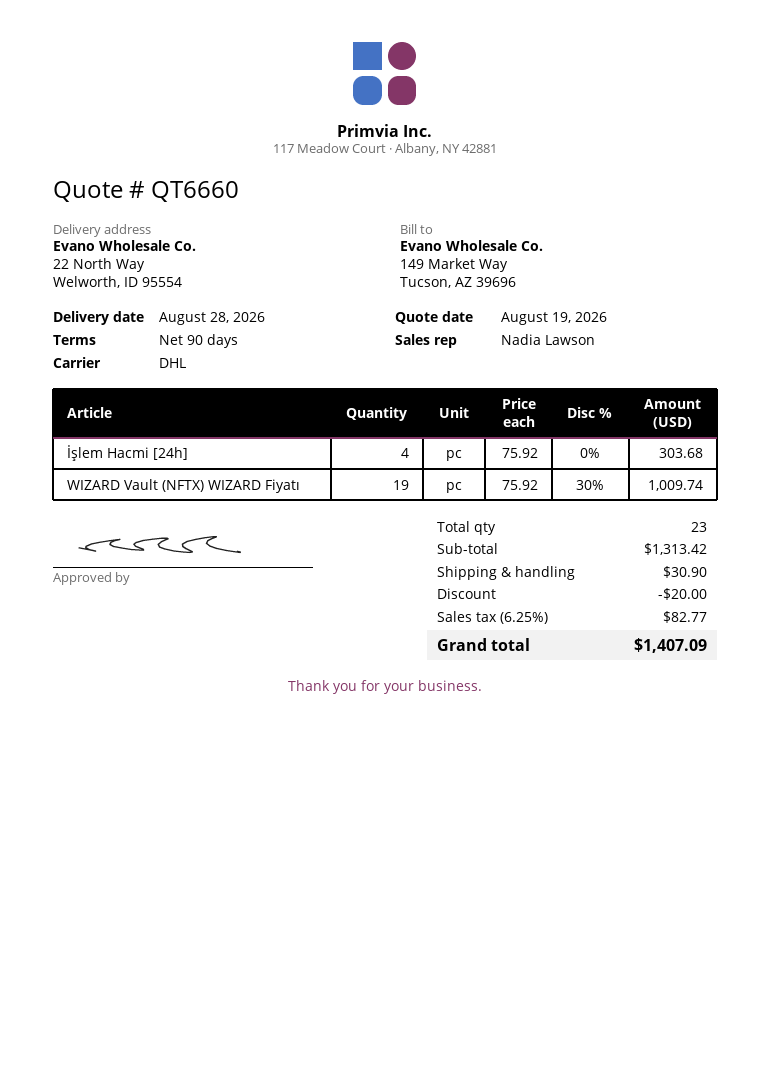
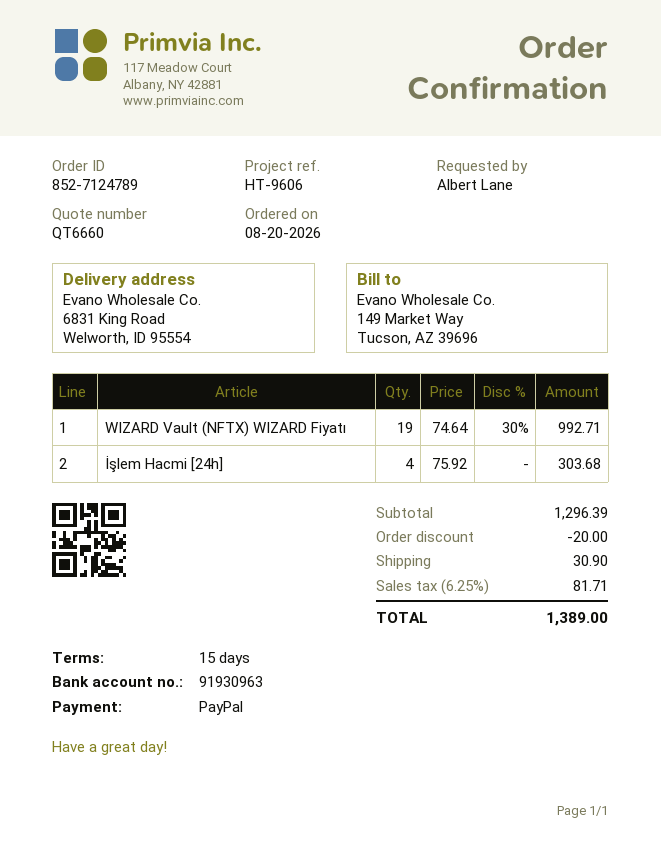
payment terms: 90 days -> 15 days
ship to: 22 North Way, Welworth, ID 95554 -> 6831 King Road, Welworth, ID 95554
WIZARD Vault (NFTX) WIZARD Fiyatı: 19 x 75.92 - 30% = 1009.74 -> 19 x 74.64 - 30% = 992.71
subtotal: 1313.42 -> 1296.39
tax: 6.25% = 82.77 -> 6.25% = 81.71
total: 1407.09 -> 1389.00

